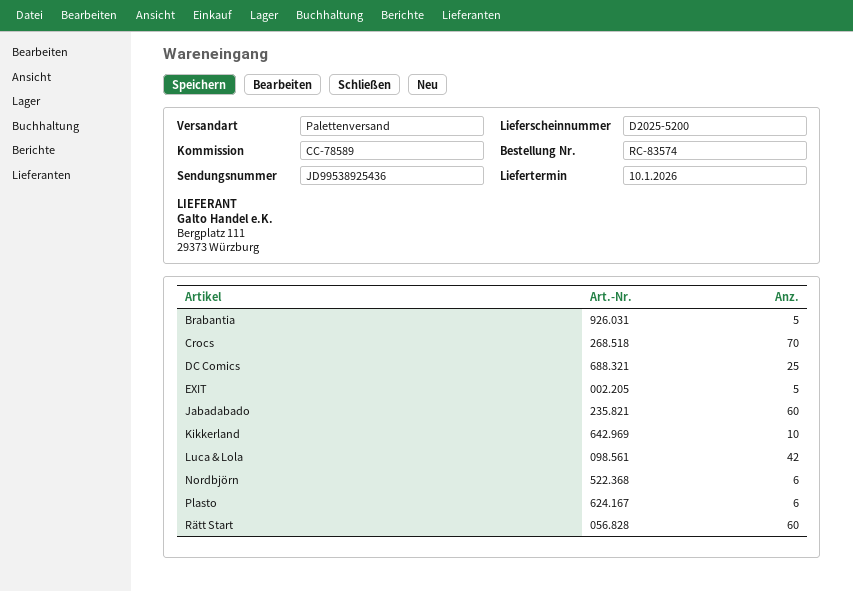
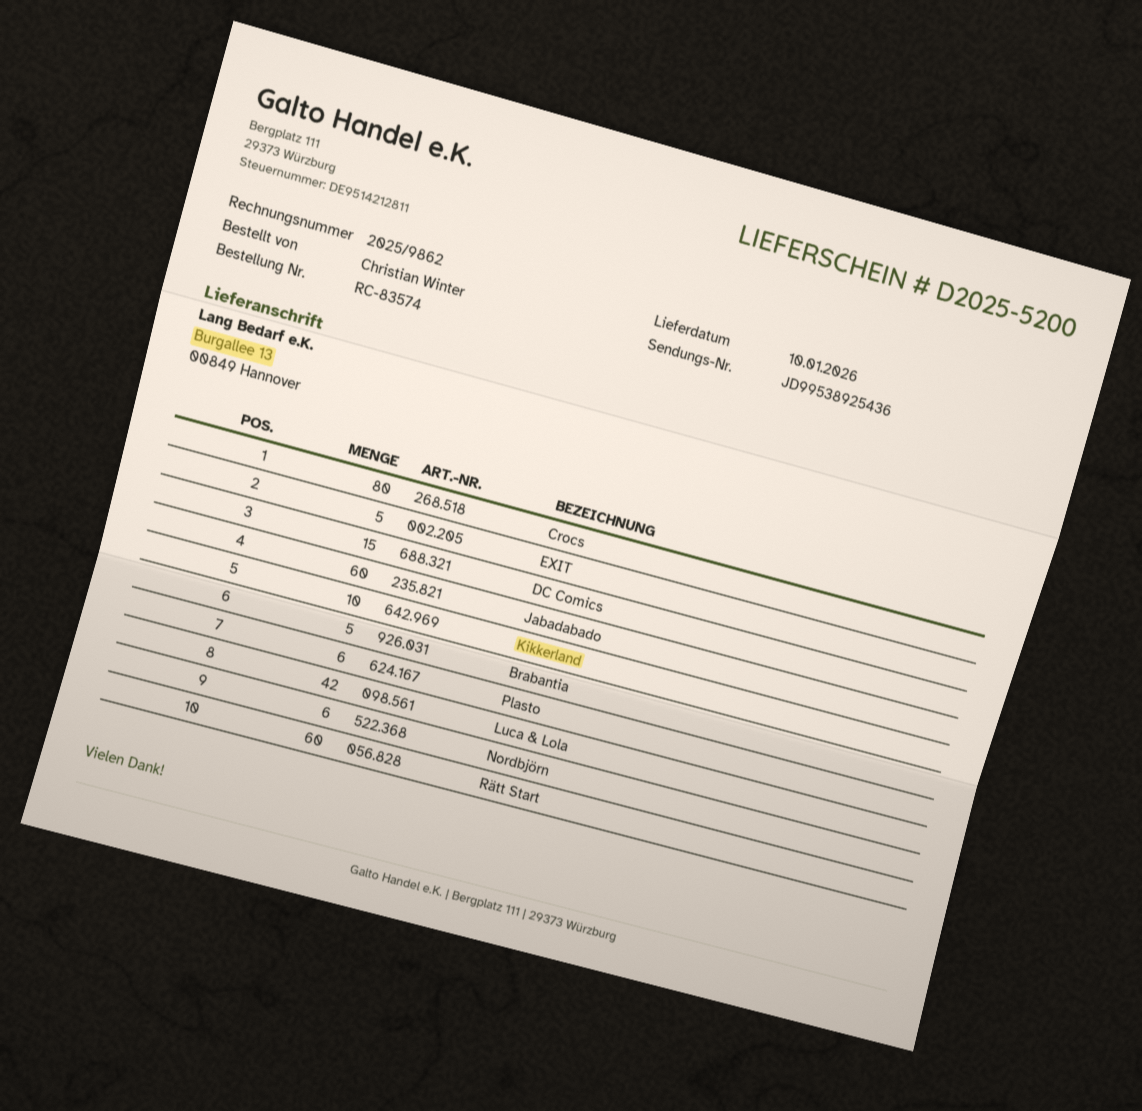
Crocs: 70 -> 80
DC Comics: 25 -> 15

